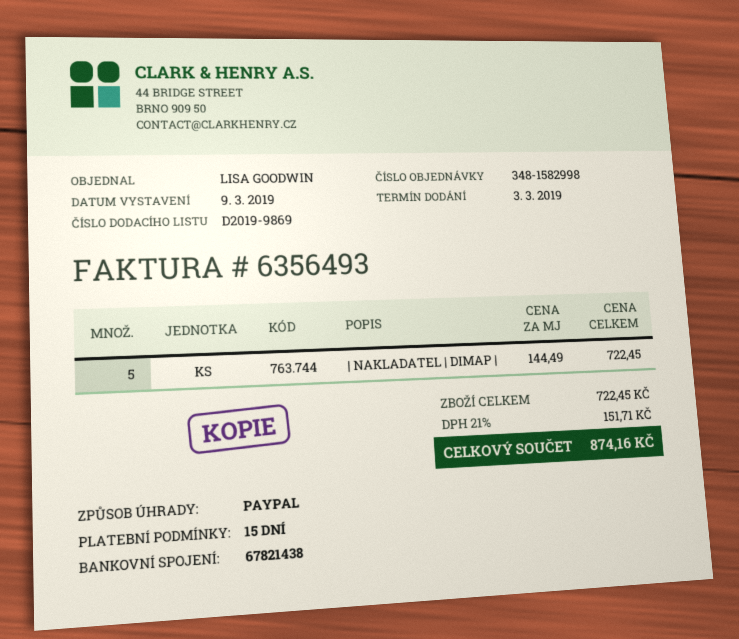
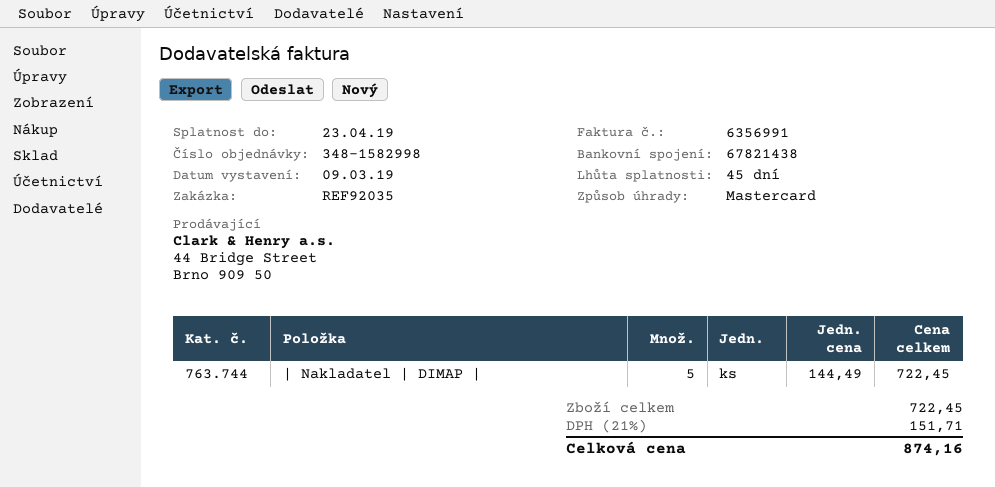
invoice number: 6356493 -> 6356991
payment terms: 15 days -> 45 days
payment method: PayPal -> Mastercard

